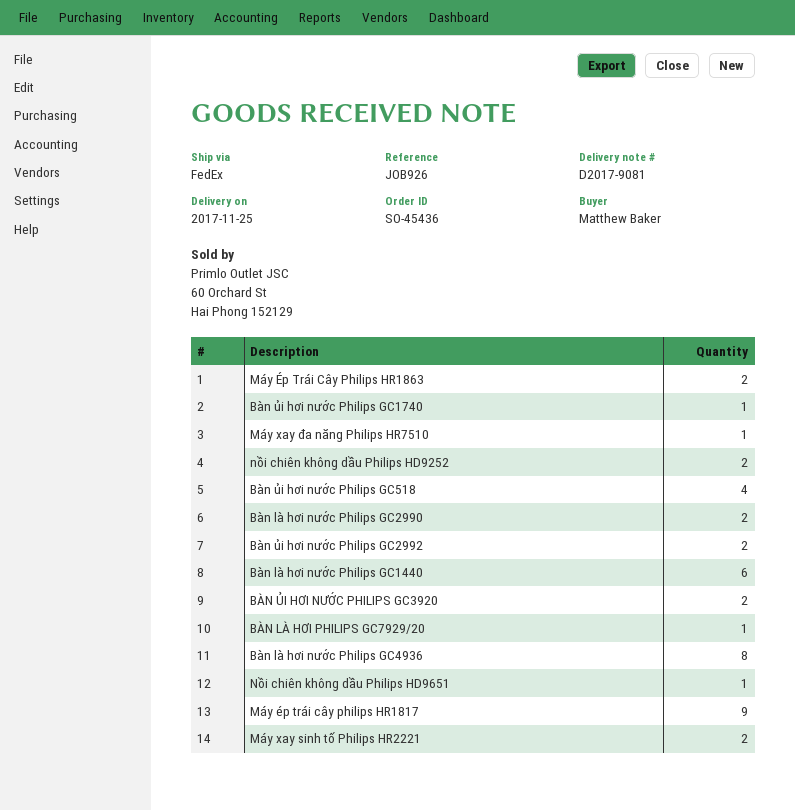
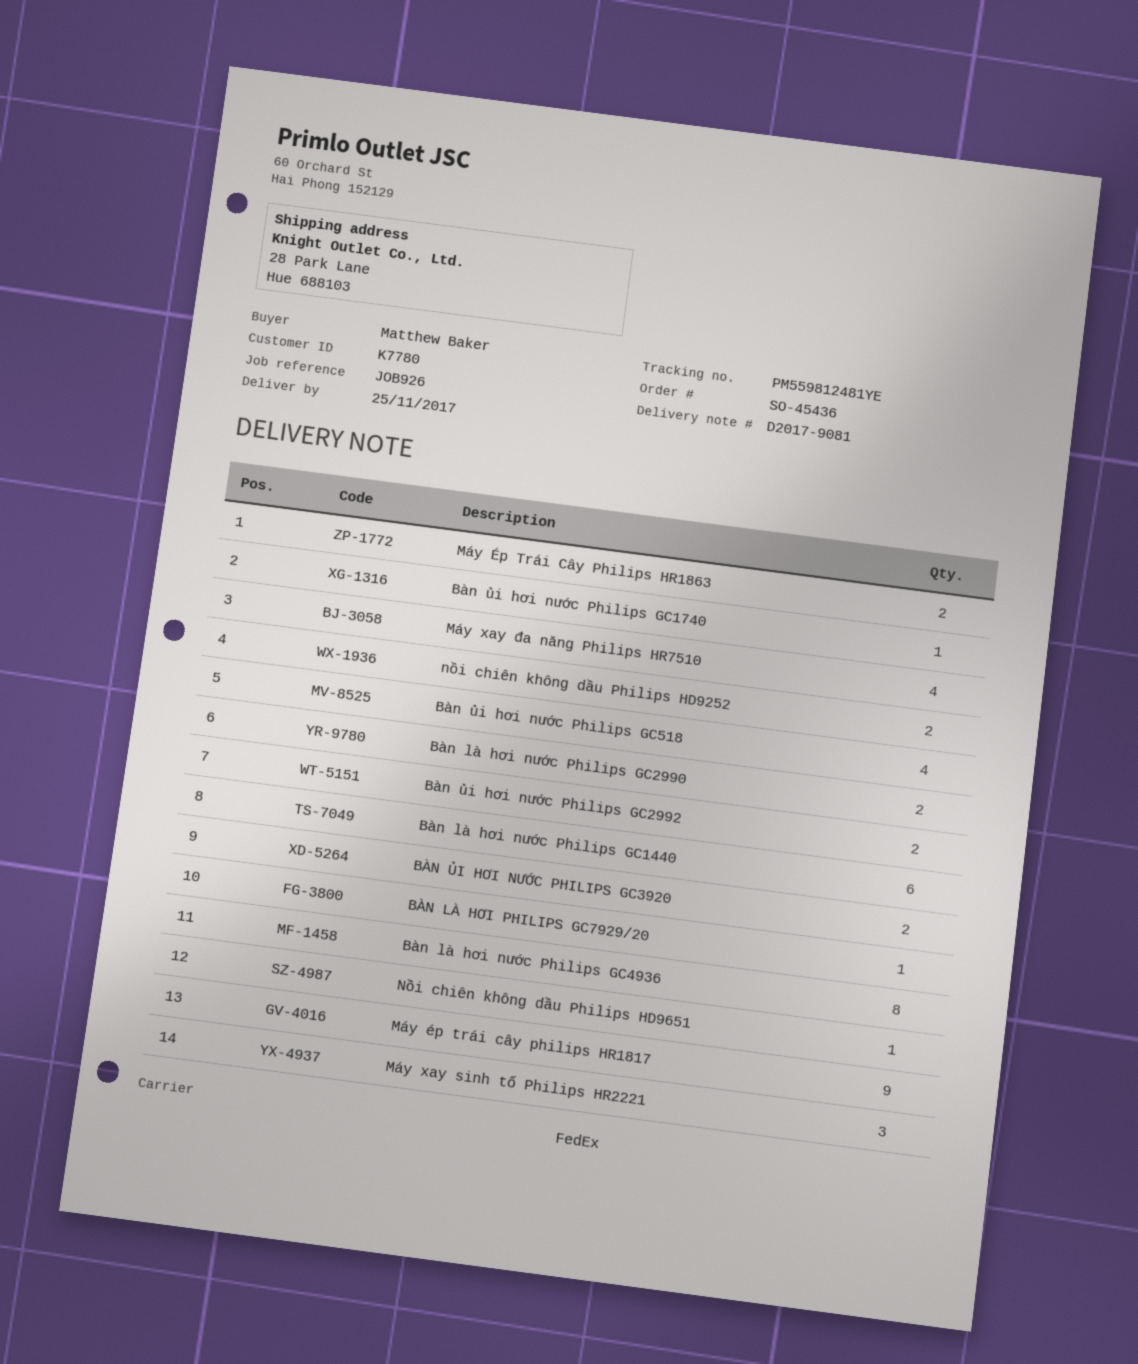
Máy xay đa năng Philips HR7510: 1 -> 4
Máy xay sinh tố Philips HR2221: 2 -> 3

